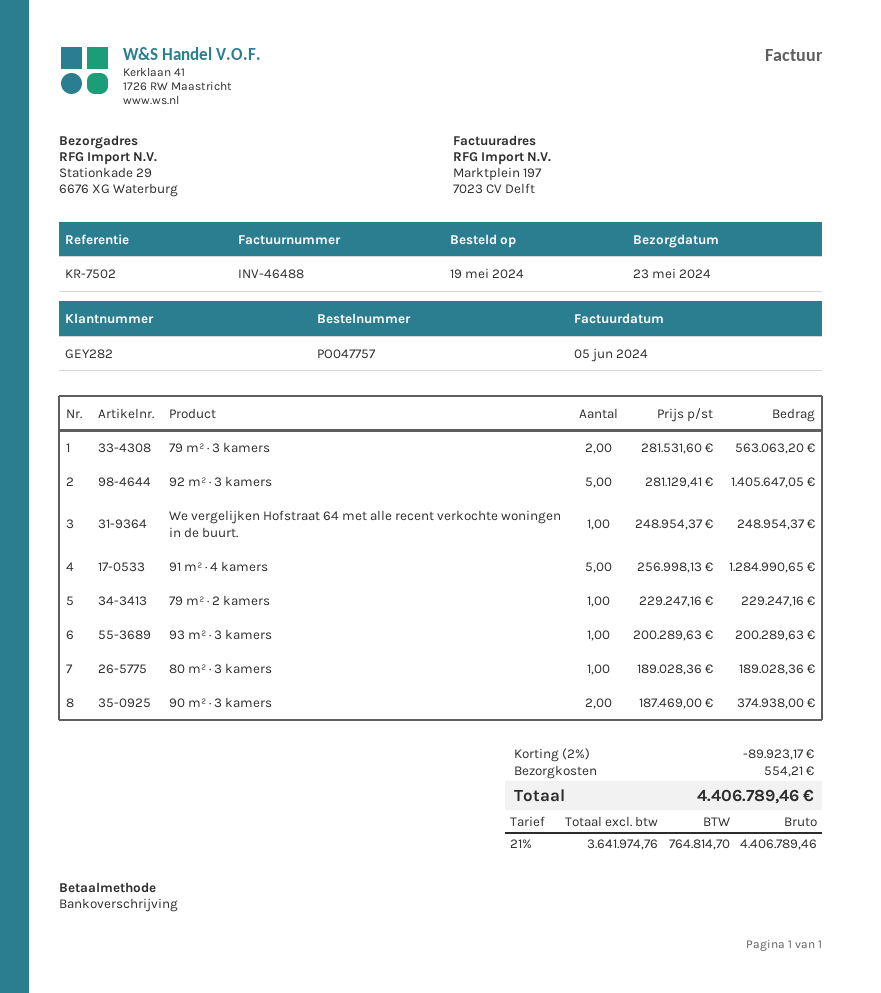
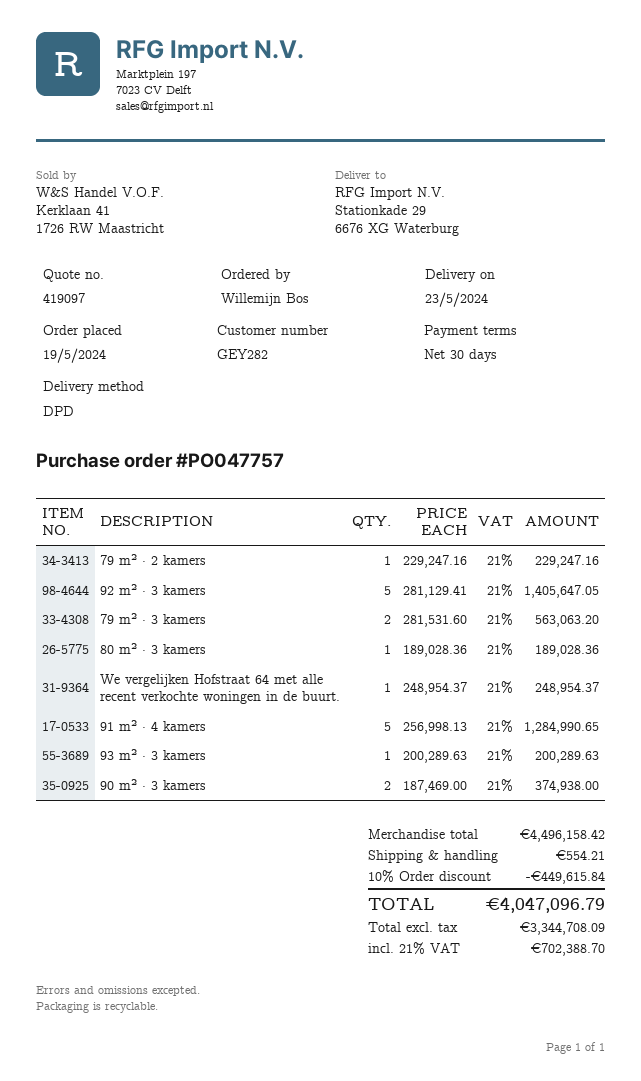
discount: 2% = 89923.17 -> 10% = 449615.84
net: 3641974.76 -> 3344708.09
tax: 21% = 764814.70 -> 21% = 702388.70
total: 4406789.46 -> 4047096.79

